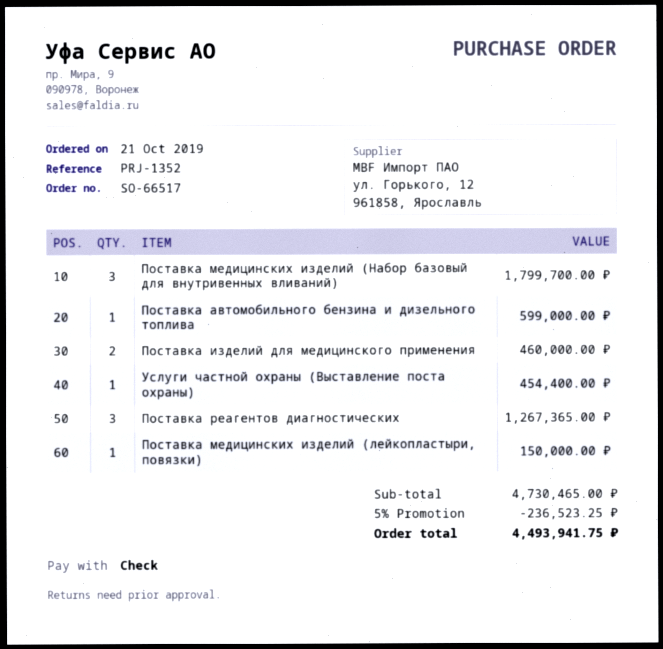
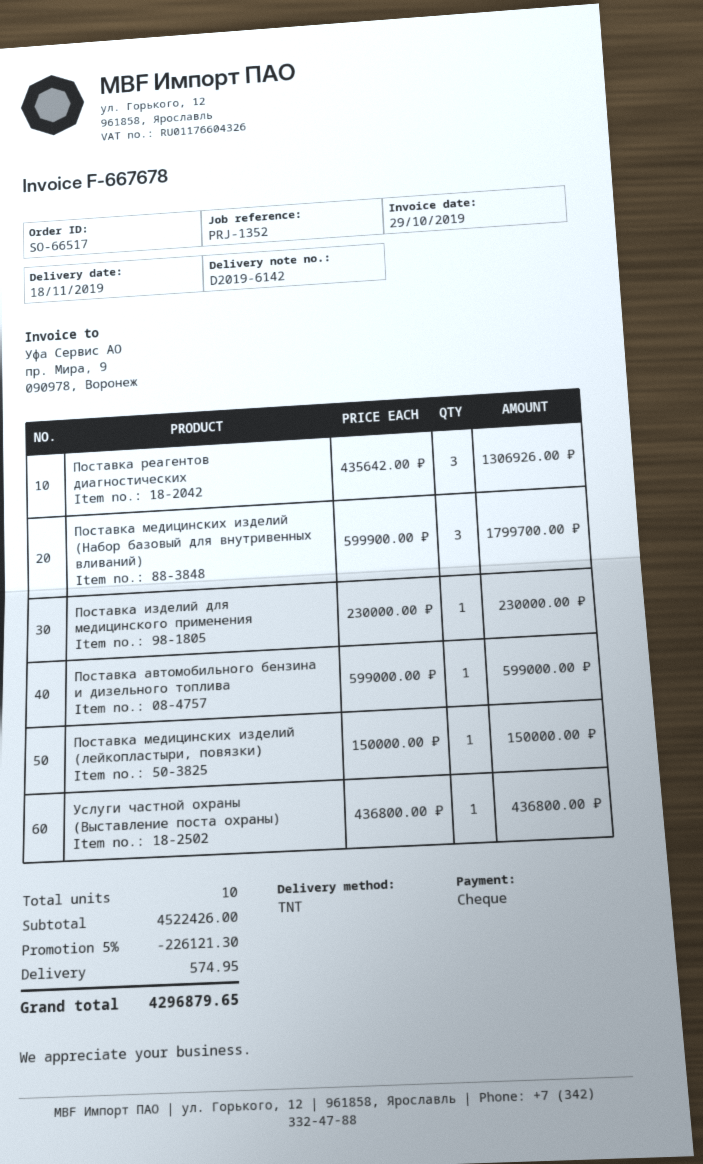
Поставка изделий для медицинского применения: 2 for 460000.00 -> 1 for 230000.00
Услуги частной охраны (Выставление поста охраны): 1 for 454400.00 -> 1 for 436800.00
Поставка реагентов диагностических: 3 for 1267365.00 -> 3 for 1306926.00
subtotal: 4730465.00 -> 4522426.00
discount: 5% = 236523.25 -> 5% = 226121.30
shipping: none -> 574.95
total: 4493941.75 -> 4296879.65

